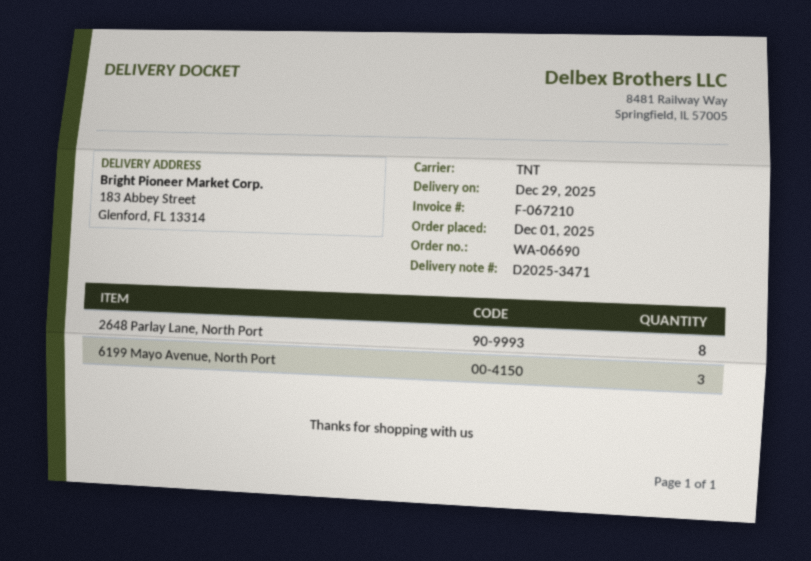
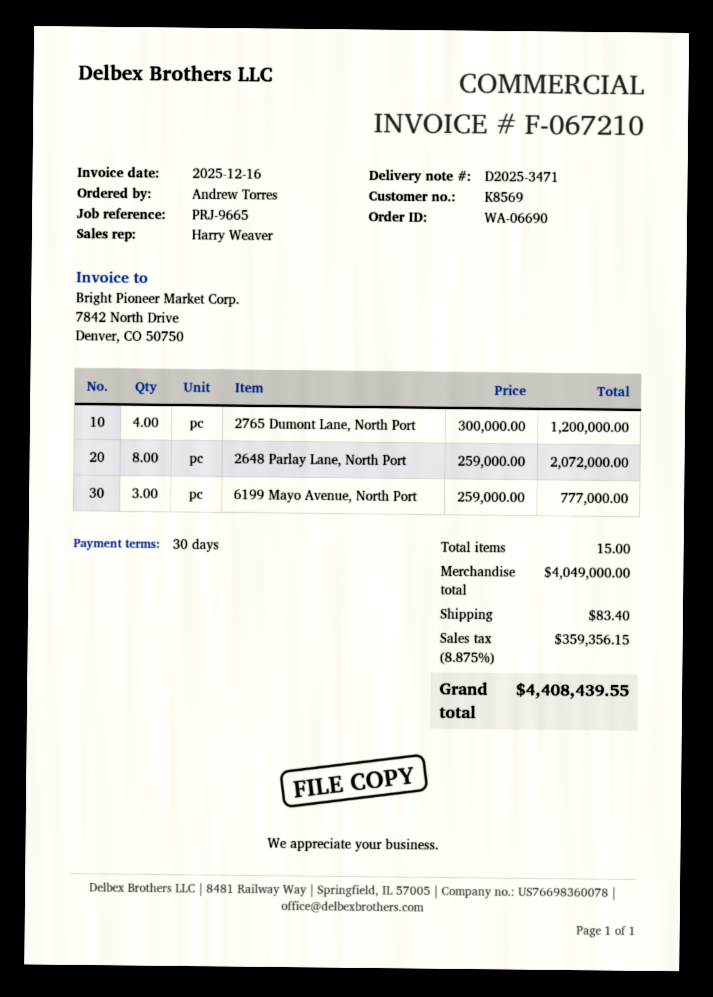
2765 Dumont Lane, North Port: none -> 4

